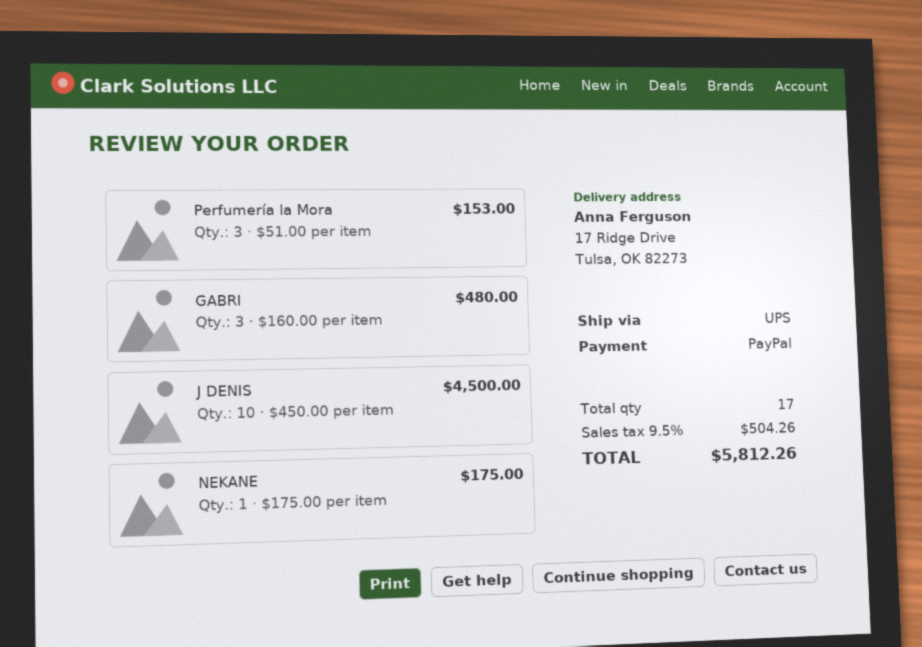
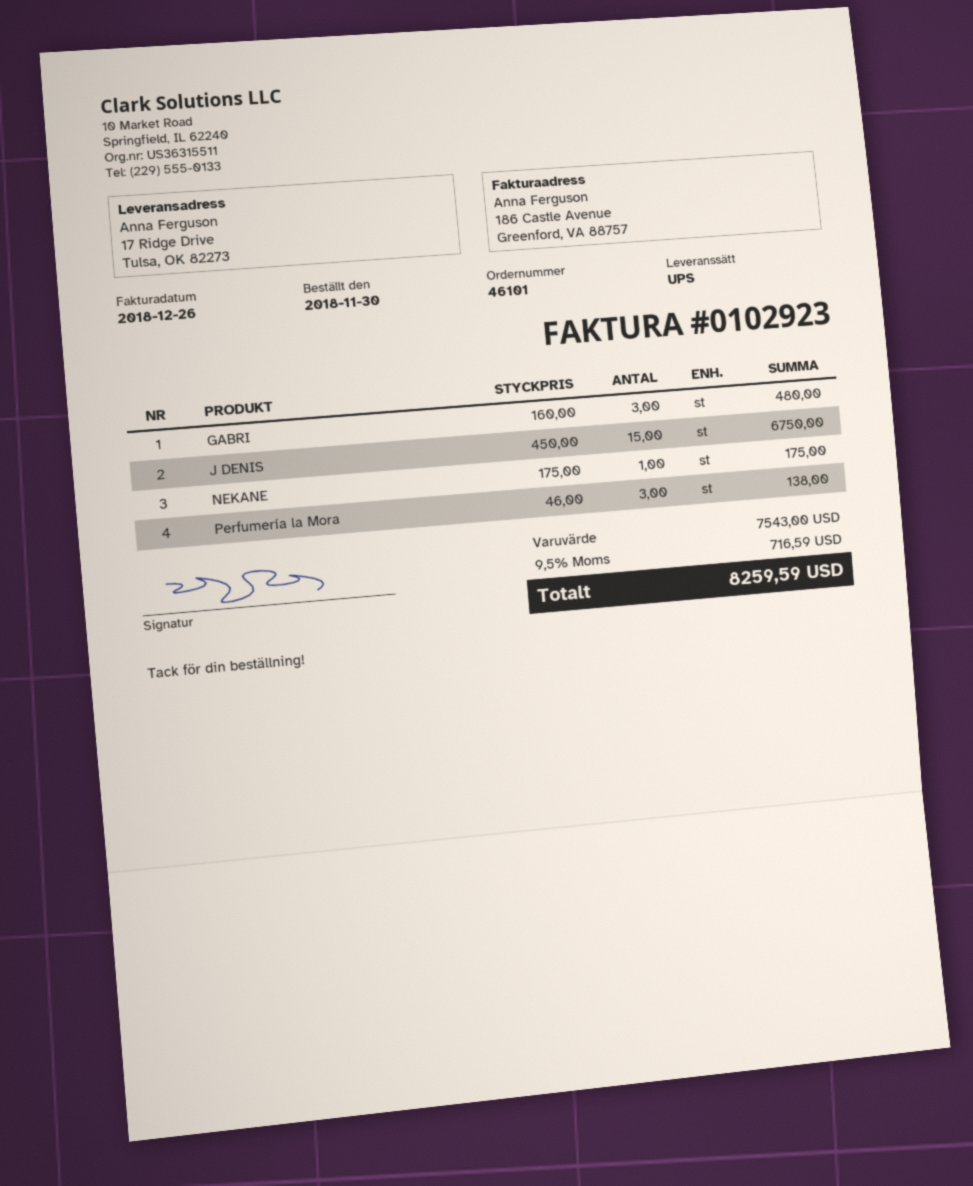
Perfumería la Mora: 3 x 51.00 = 153.00 -> 3 x 46.00 = 138.00
J DENIS: 10 x 450.00 = 4500.00 -> 15 x 450.00 = 6750.00
tax: 9.5% = 504.26 -> 9.5% = 716.59
total: 5812.26 -> 8259.59

